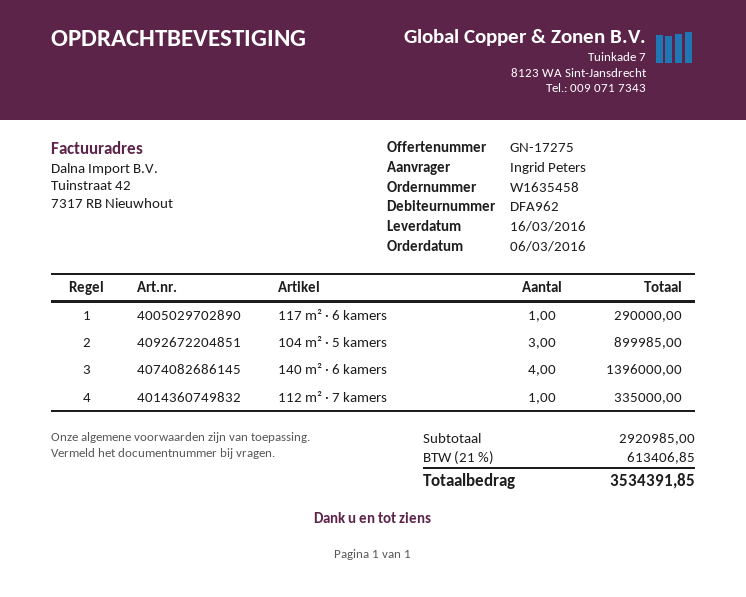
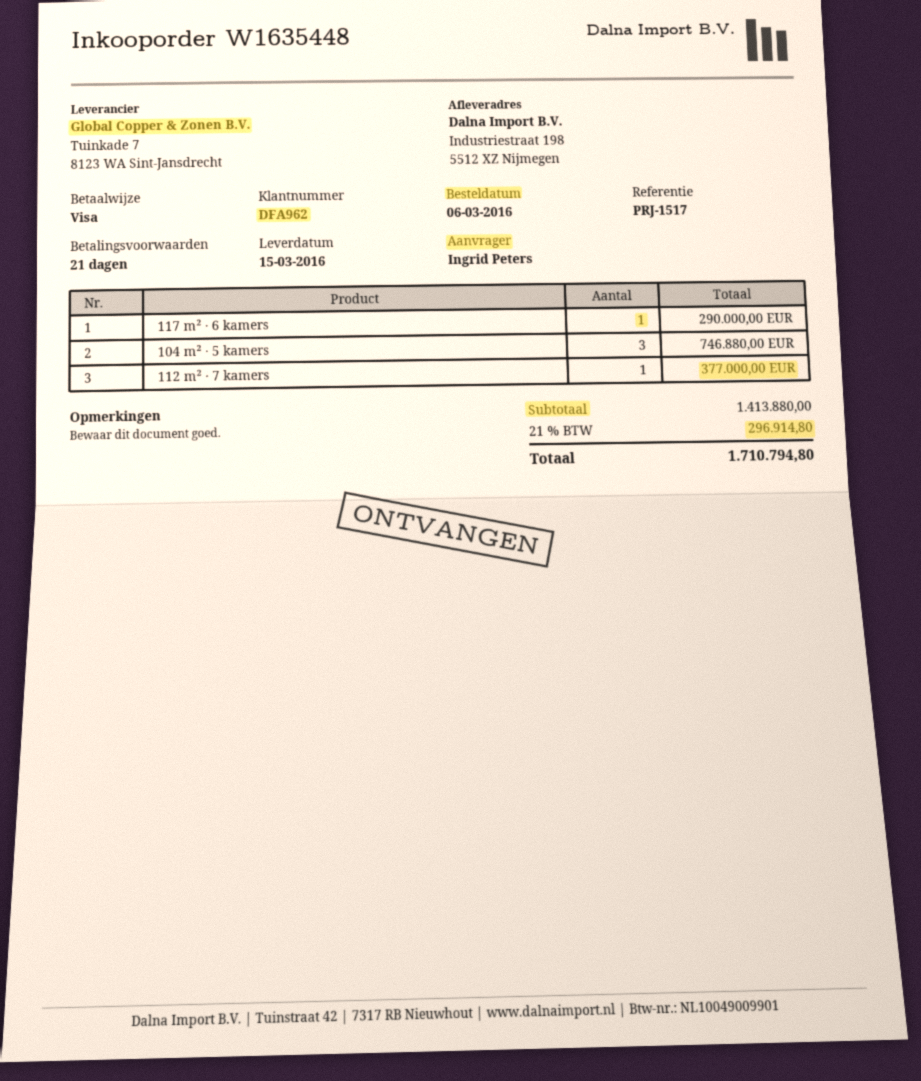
order number: W1635458 -> W1635448
delivery date: 2016-03-16 -> 2016-03-15
104 m² · 5 kamers: 3 for 899985.00 -> 3 for 746880.00
140 m² · 6 kamers: 4 for 1396000.00 -> none
112 m² · 7 kamers: 1 for 335000.00 -> 1 for 377000.00
subtotal: 2920985.00 -> 1413880.00
tax: 21% = 613406.85 -> 21% = 296914.80
total: 3534391.85 -> 1710794.80

